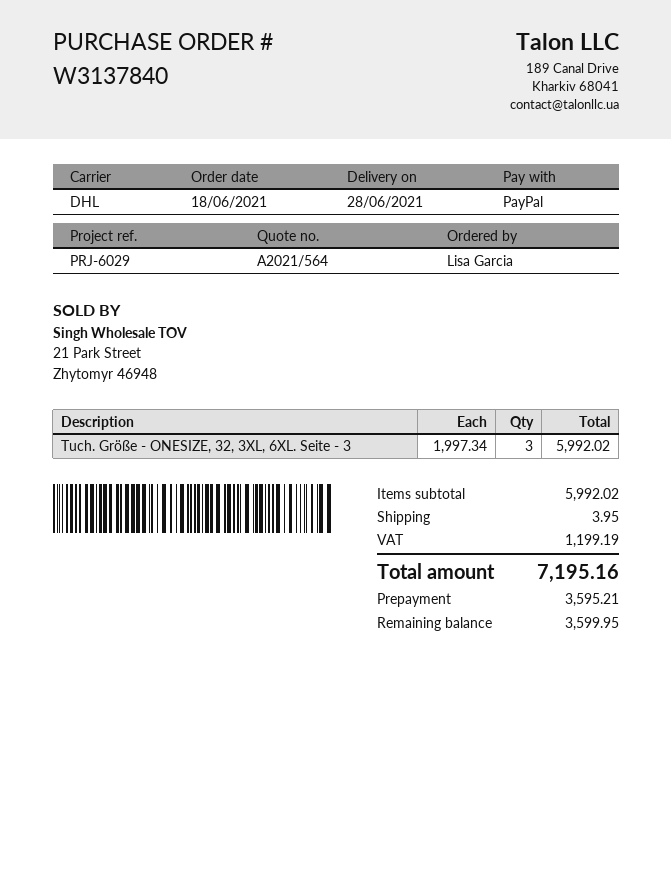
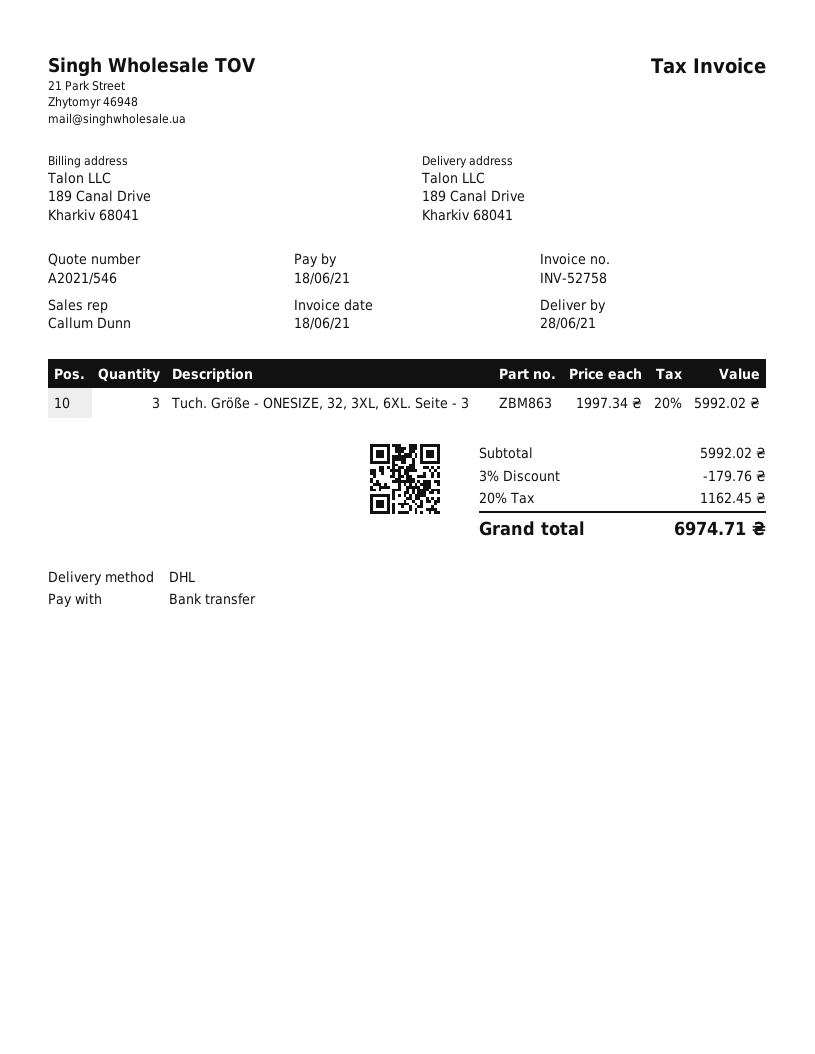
quote number: A2021/564 -> A2021/546
payment method: PayPal -> bank transfer
discount: none -> 3% = 179.76
shipping: 3.95 -> none
tax: 1199.19 -> 1162.45
total: 7195.16 -> 6974.71

